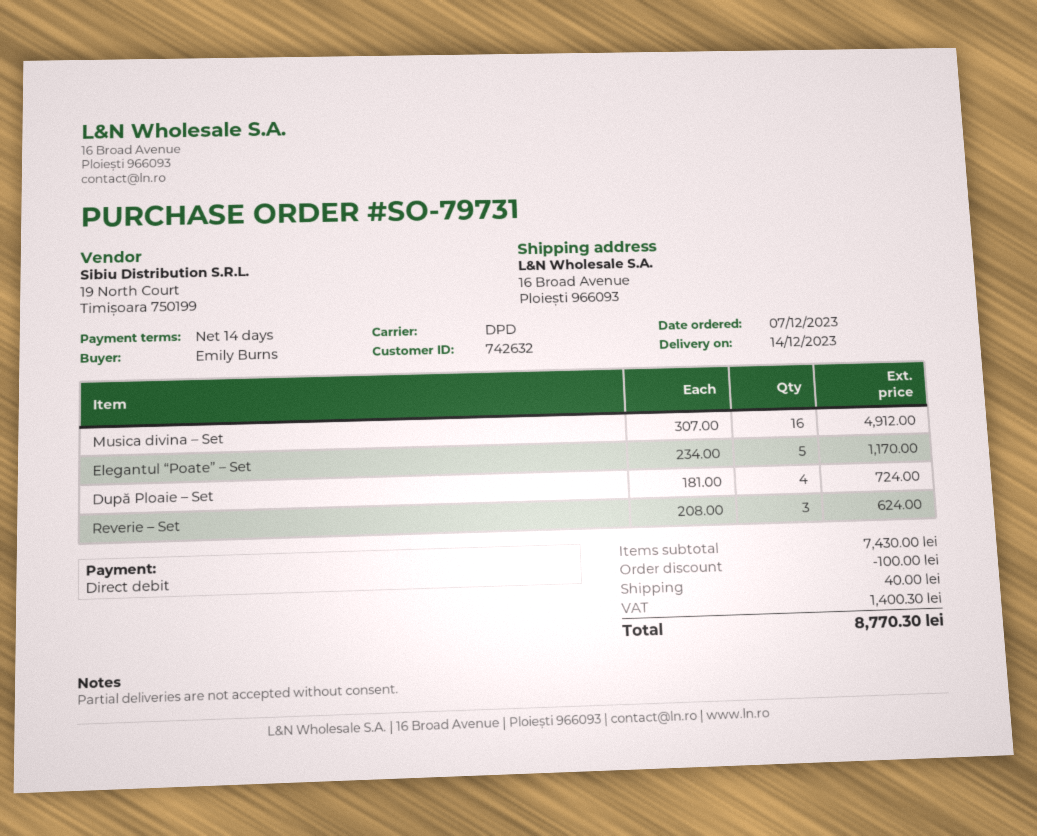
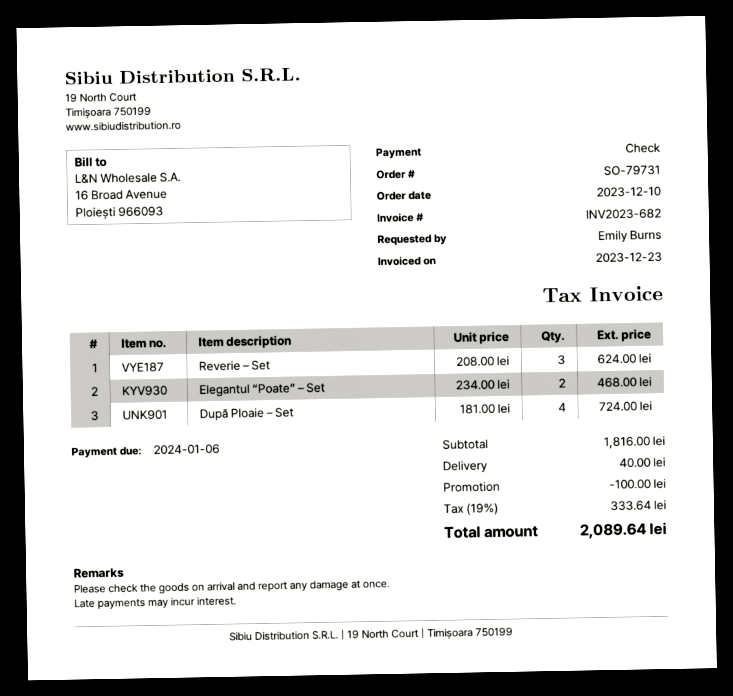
order date: 2023-12-07 -> 2023-12-10
payment method: direct debit -> cheque
Musica divina – Set: 16 x 307.00 = 4912.00 -> none
Elegantul “Poate” – Set: 5 x 234.00 = 1170.00 -> 2 x 234.00 = 468.00
subtotal: 7430.00 -> 1816.00
tax: 1400.30 -> 333.64
total: 8770.30 -> 2089.64

